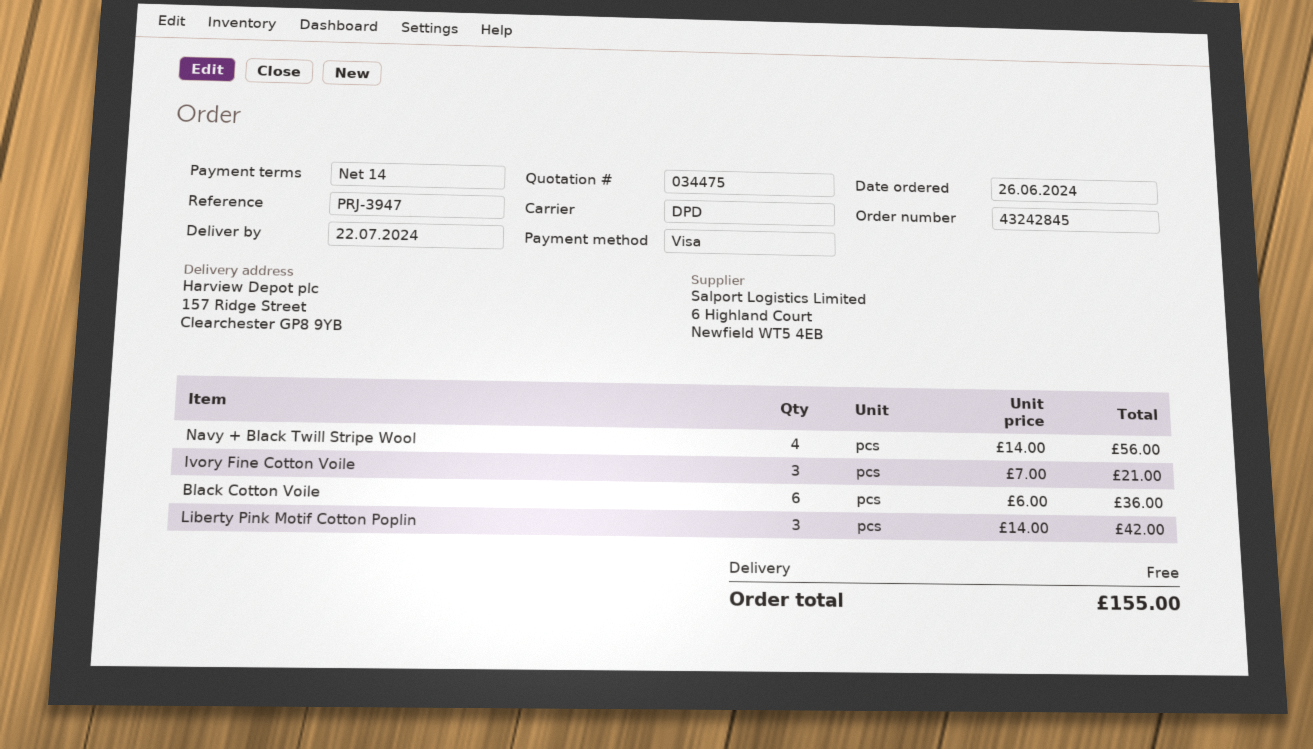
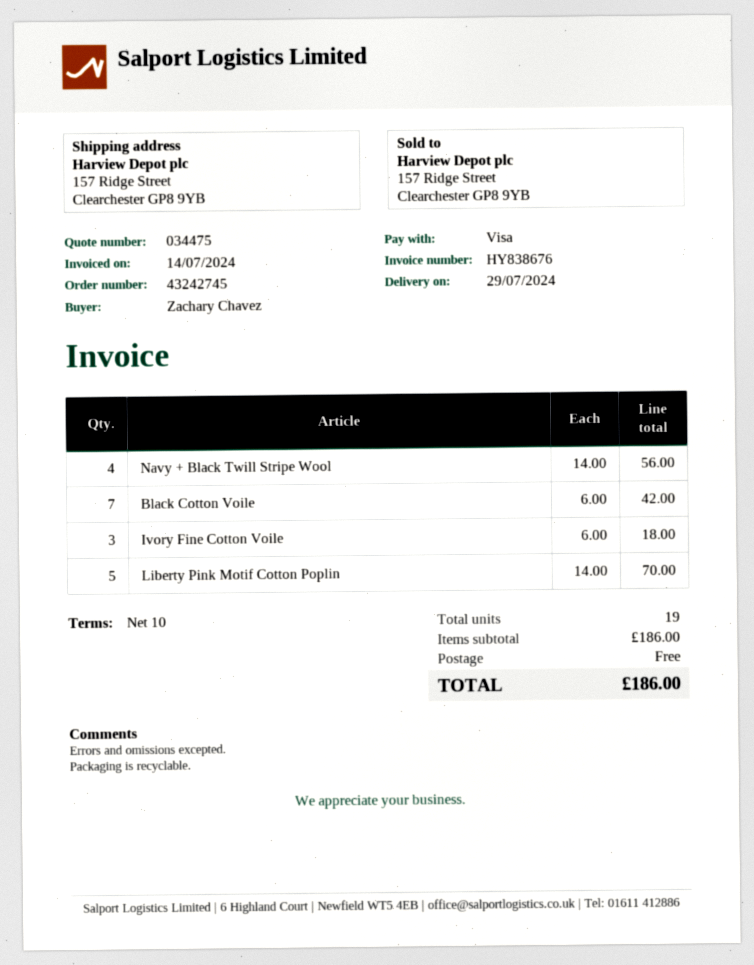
order number: 43242845 -> 43242745
delivery date: 2024-07-22 -> 2024-07-29
payment terms: 14 days -> 10 days
Ivory Fine Cotton Voile: 3 x 7.00 = 21.00 -> 3 x 6.00 = 18.00
Black Cotton Voile: 6 x 6.00 = 36.00 -> 7 x 6.00 = 42.00
Liberty Pink Motif Cotton Poplin: 3 x 14.00 = 42.00 -> 5 x 14.00 = 70.00
total: 155.00 -> 186.00

